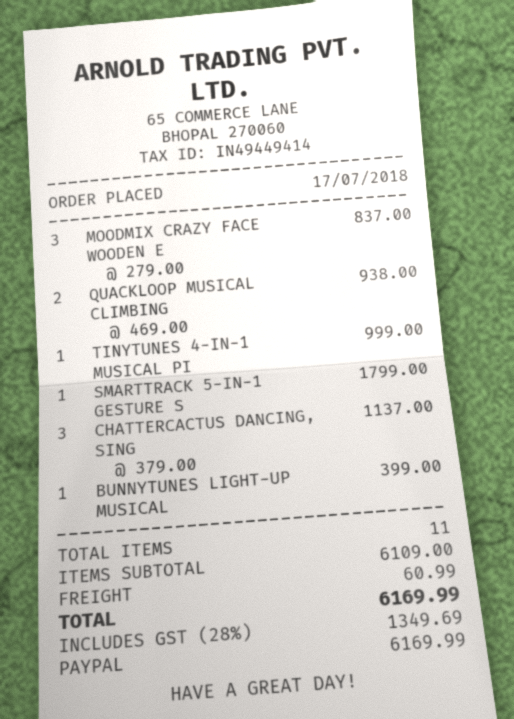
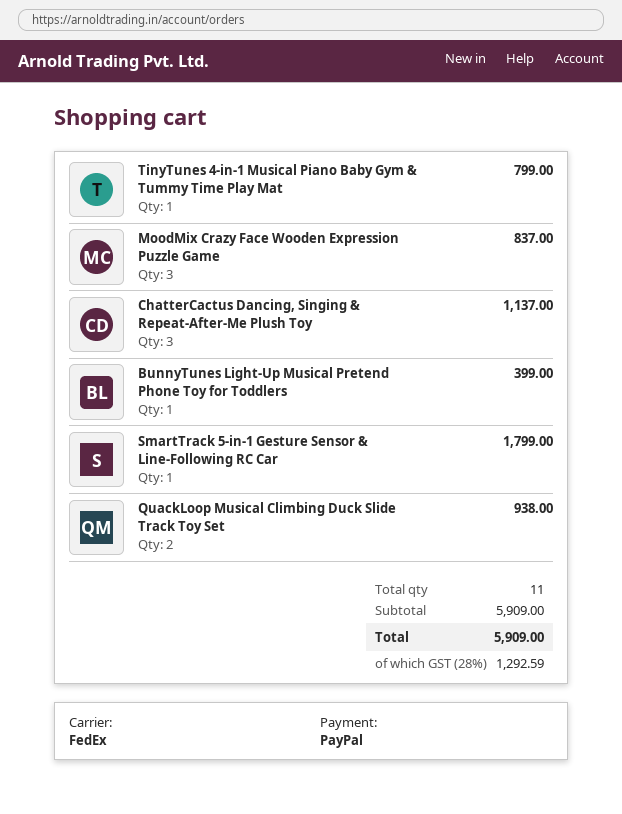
TINYTUNES 4-IN-1 MUSICAL PI: 1 for 999.00 -> 1 for 799.00
subtotal: 6109.00 -> 5909.00
shipping: 60.99 -> none
tax: 28% = 1349.69 -> 28% = 1292.59
total: 6169.99 -> 5909.00

